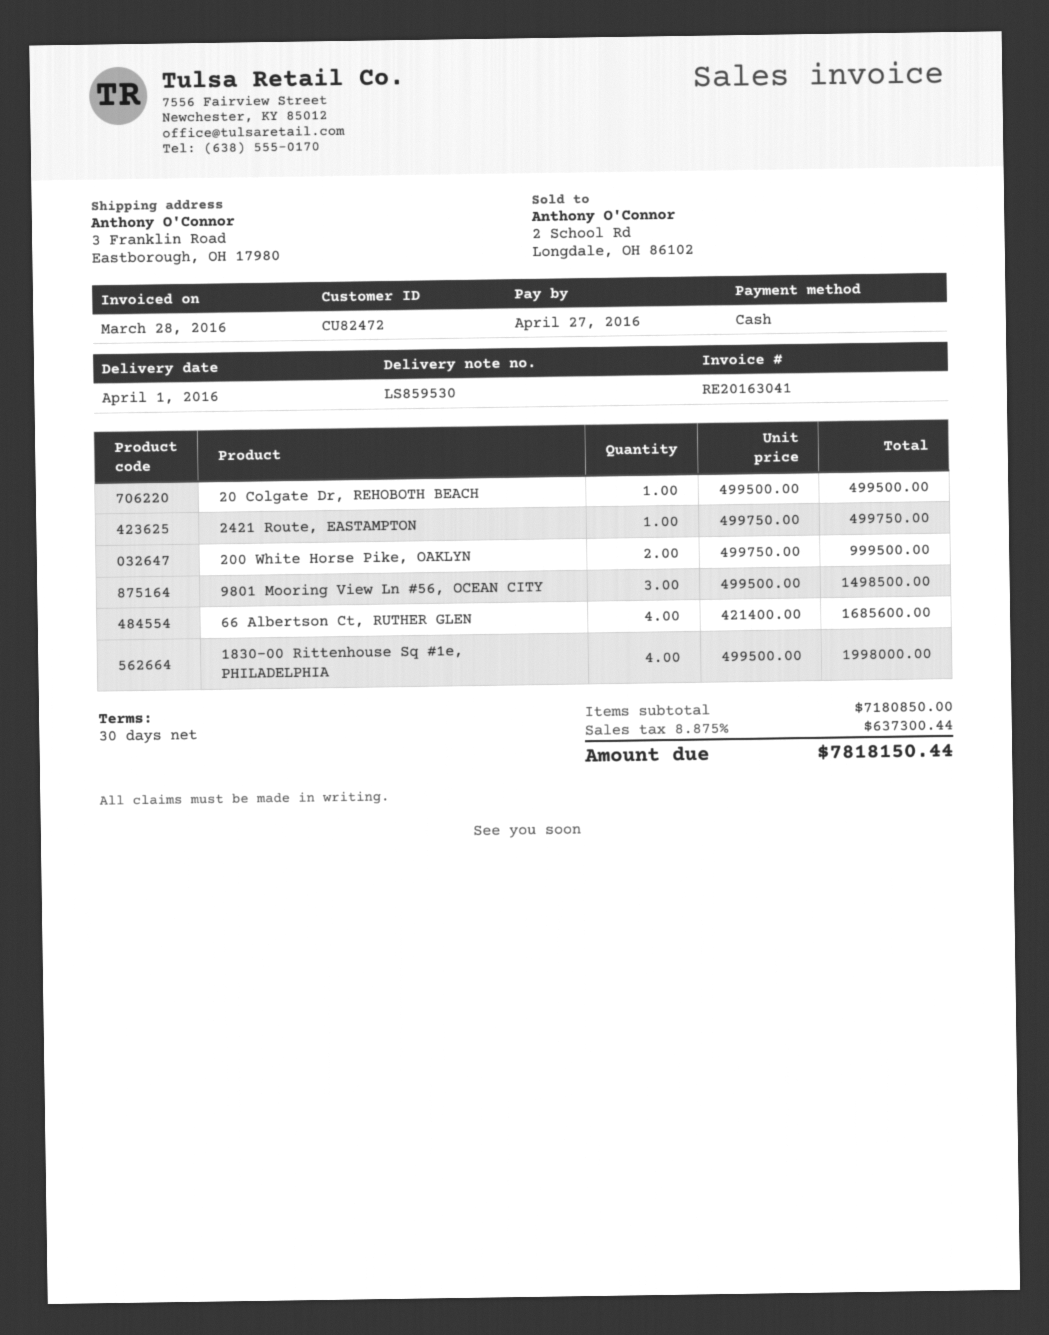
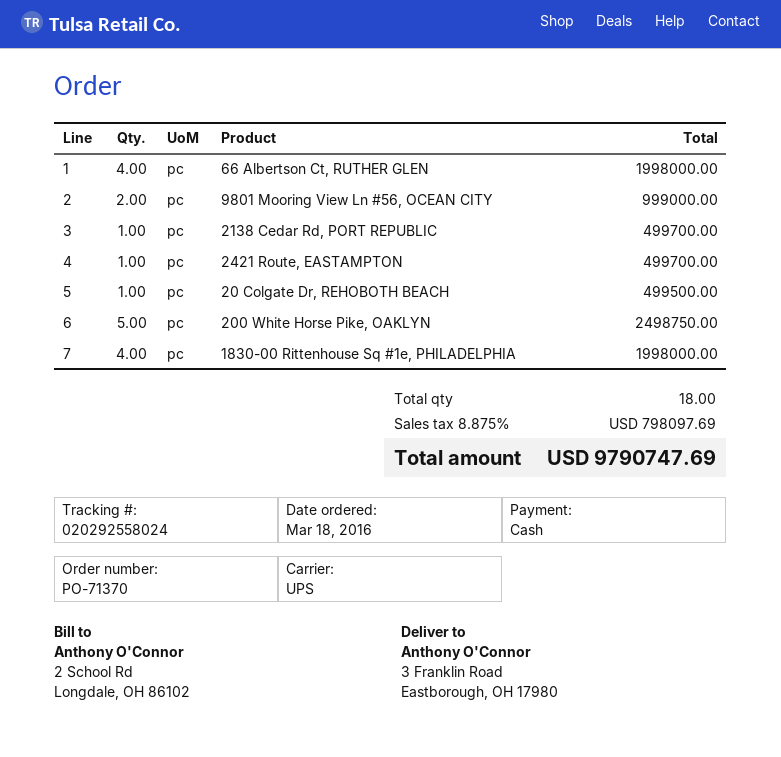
2421 Route, EASTAMPTON: 1 for 499750.00 -> 1 for 499700.00
200 White Horse Pike, OAKLYN: 2 for 999500.00 -> 5 for 2498750.00
9801 Mooring View Ln #56, OCEAN CITY: 3 for 1498500.00 -> 2 for 999000.00
66 Albertson Ct, RUTHER GLEN: 4 for 1685600.00 -> 4 for 1998000.00
2138 Cedar Rd, PORT REPUBLIC: none -> 1 for 499700.00
tax: 8.875% = 637300.44 -> 8.875% = 798097.69
total: 7818150.44 -> 9790747.69

